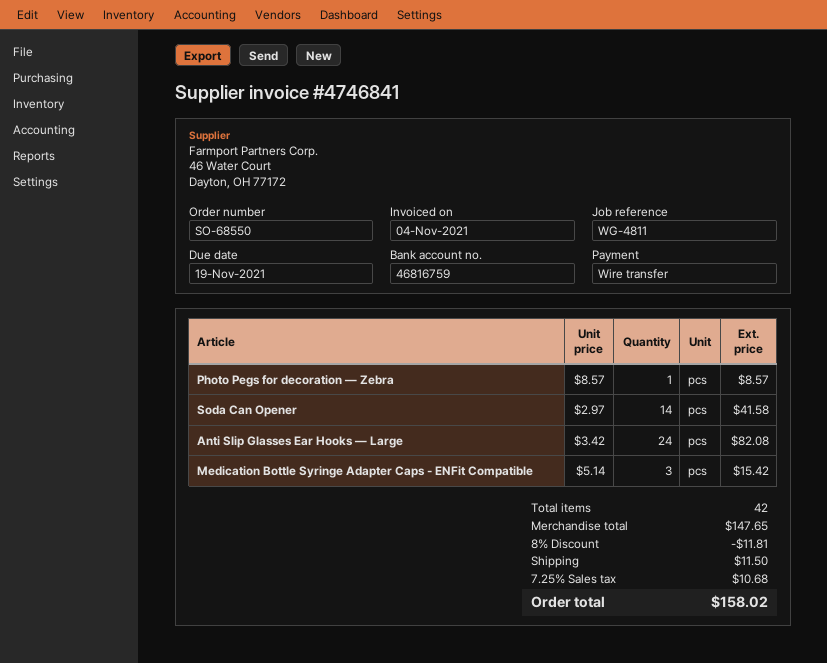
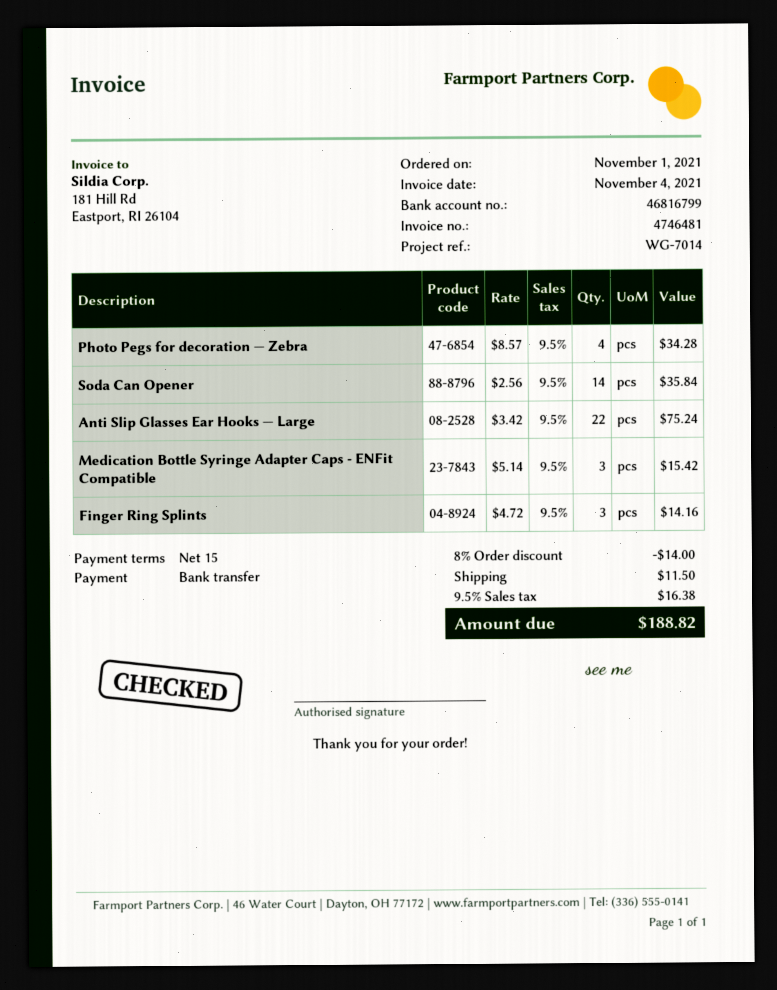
invoice number: 4746841 -> 4746481
reference: WG-4811 -> WG-7014
bank account: 46816759 -> 46816799
Photo Pegs for decoration — Zebra: 1 x 8.57 = 8.57 -> 4 x 8.57 = 34.28
Soda Can Opener: 14 x 2.97 = 41.58 -> 14 x 2.56 = 35.84
Anti Slip Glasses Ear Hooks — Large: 24 x 3.42 = 82.08 -> 22 x 3.42 = 75.24
Finger Ring Splints: none -> 3 x 4.72 = 14.16
discount: 8% = 11.81 -> 8% = 14.00
tax: 7.25% = 10.68 -> 9.5% = 16.38
total: 158.02 -> 188.82

